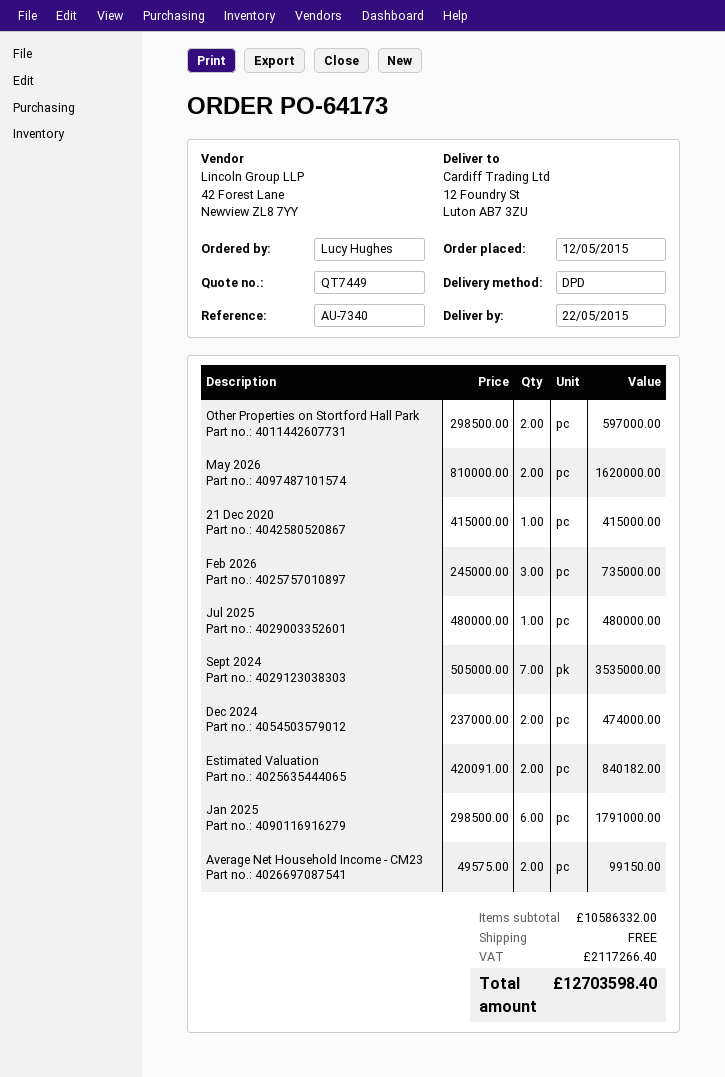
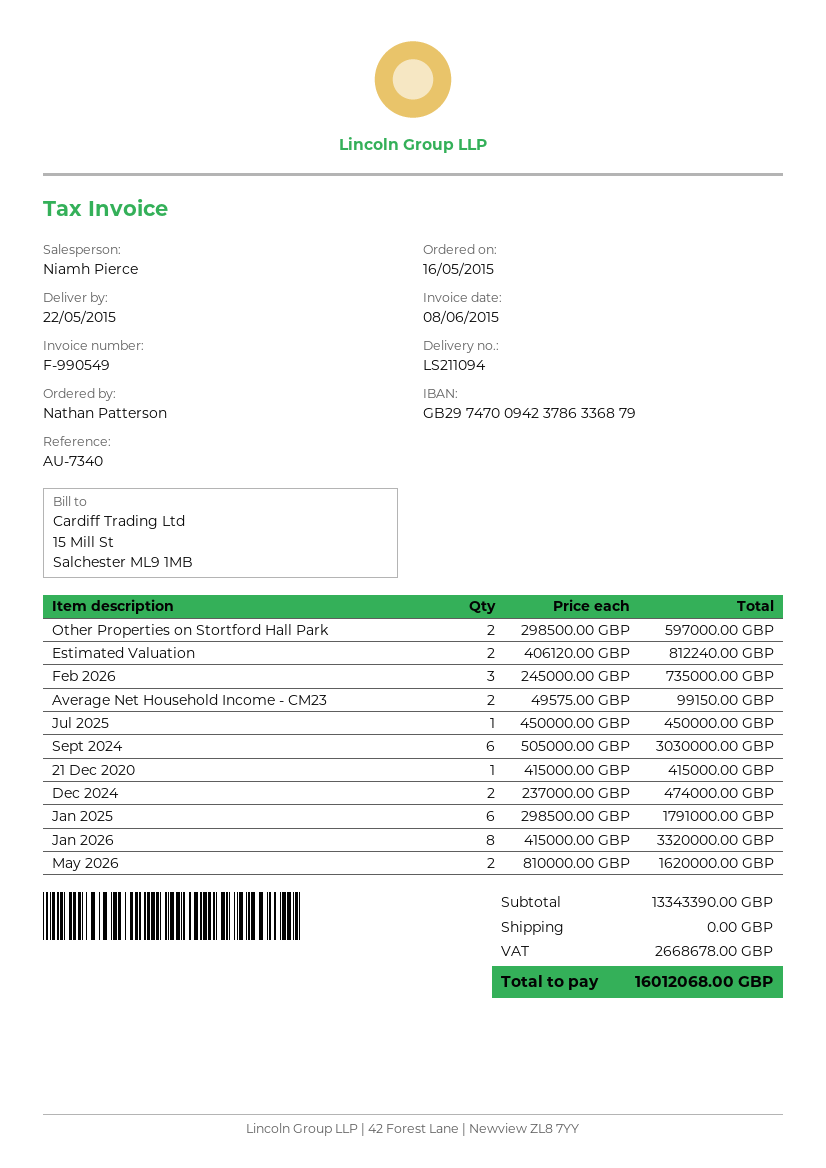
order date: 2015-05-12 -> 2015-05-16
ordered by: Lucy Hughes -> Nathan Patterson
Jul 2025: 1 x 480000.00 = 480000.00 -> 1 x 450000.00 = 450000.00
Sept 2024: 7 x 505000.00 = 3535000.00 -> 6 x 505000.00 = 3030000.00
Estimated Valuation: 2 x 420091.00 = 840182.00 -> 2 x 406120.00 = 812240.00
Jan 2026: none -> 8 x 415000.00 = 3320000.00
subtotal: 10586332.00 -> 13343390.00
tax: 2117266.40 -> 2668678.00
total: 12703598.40 -> 16012068.00

